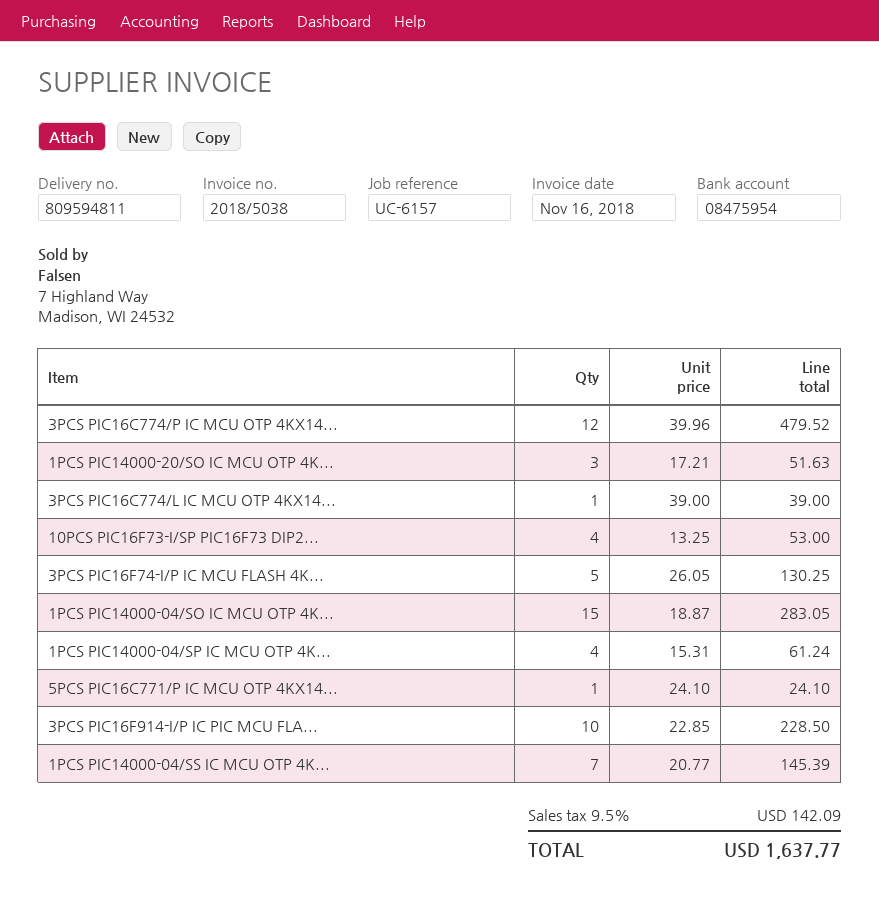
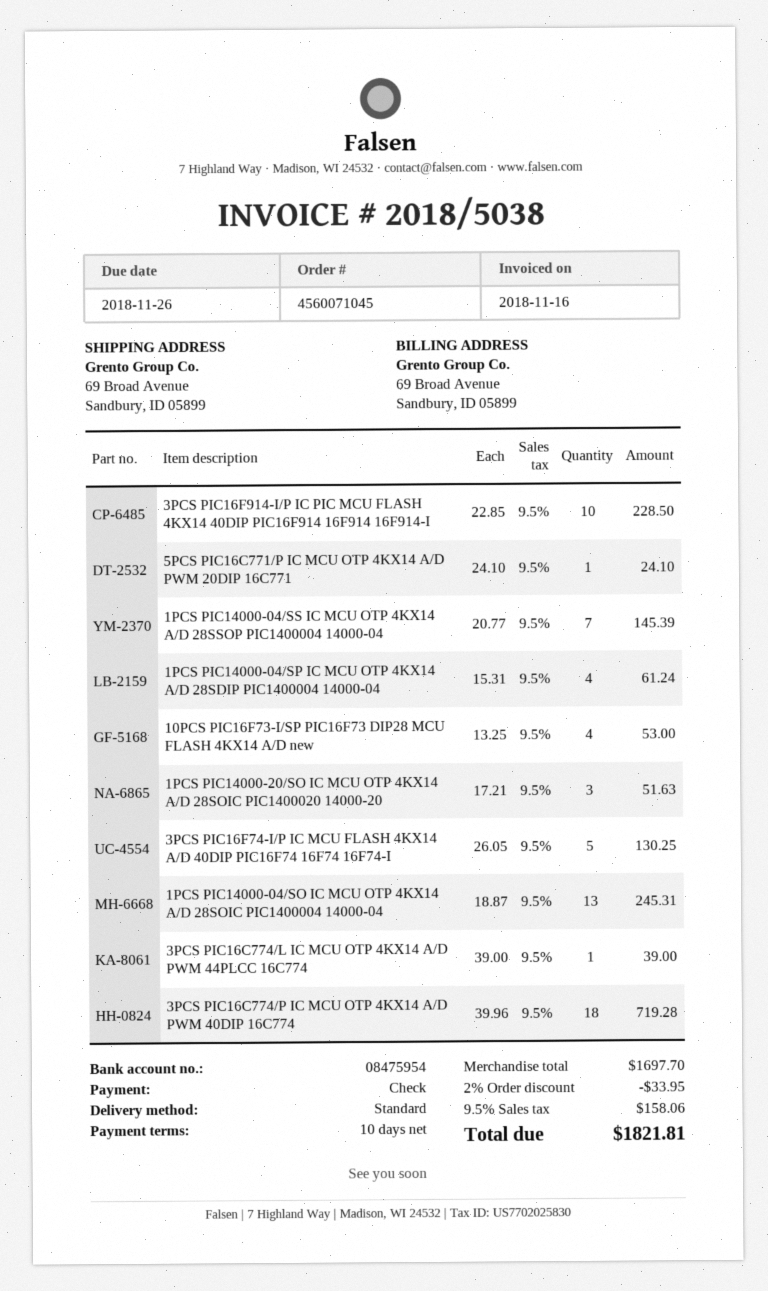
3PCS PIC16C774/P IC MCU OTP 4KX14...: 12 x 39.96 = 479.52 -> 18 x 39.96 = 719.28
1PCS PIC14000-04/SO IC MCU OTP 4K...: 15 x 18.87 = 283.05 -> 13 x 18.87 = 245.31
discount: none -> 2% = 33.95
tax: 9.5% = 142.09 -> 9.5% = 158.06
total: 1637.77 -> 1821.81

